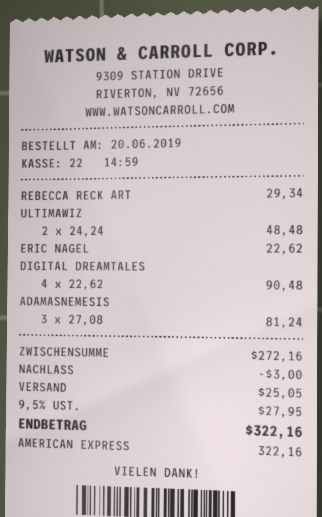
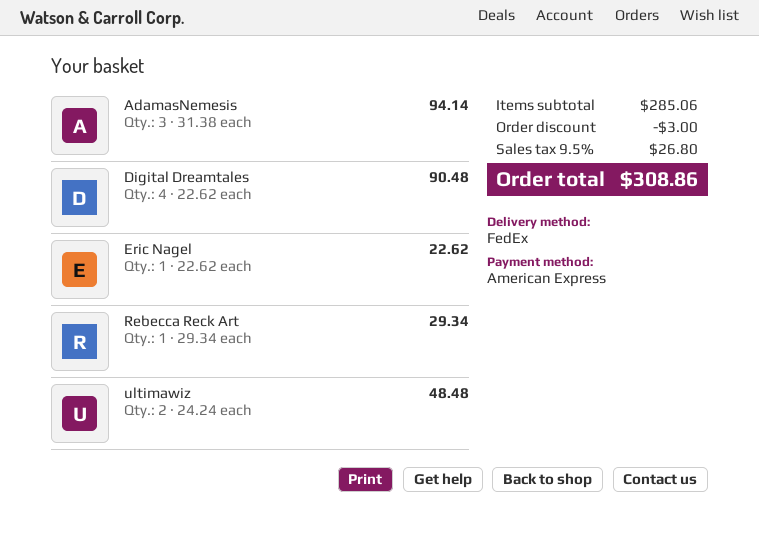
ADAMASNEMESIS: 3 x 27.08 = 81.24 -> 3 x 31.38 = 94.14
subtotal: 272.16 -> 285.06
shipping: 25.05 -> none
tax: 9.5% = 27.95 -> 9.5% = 26.80
total: 322.16 -> 308.86

